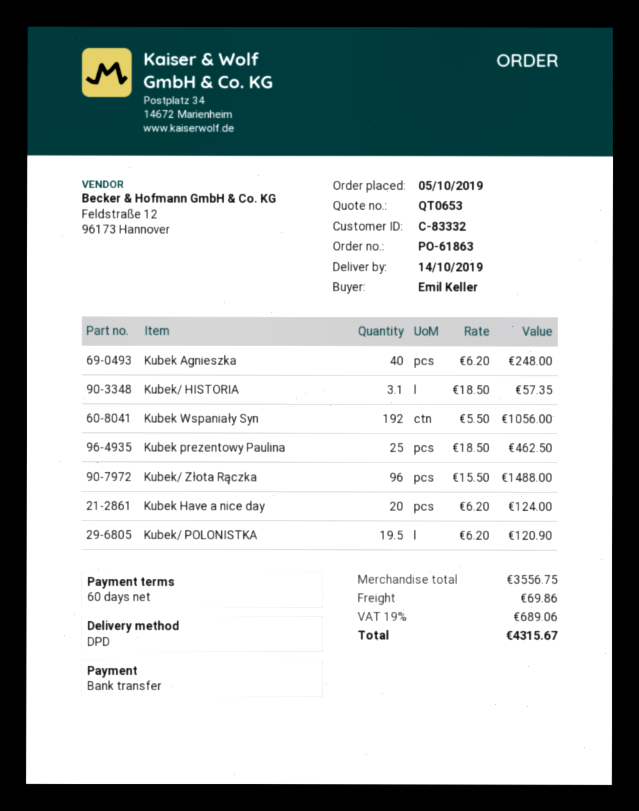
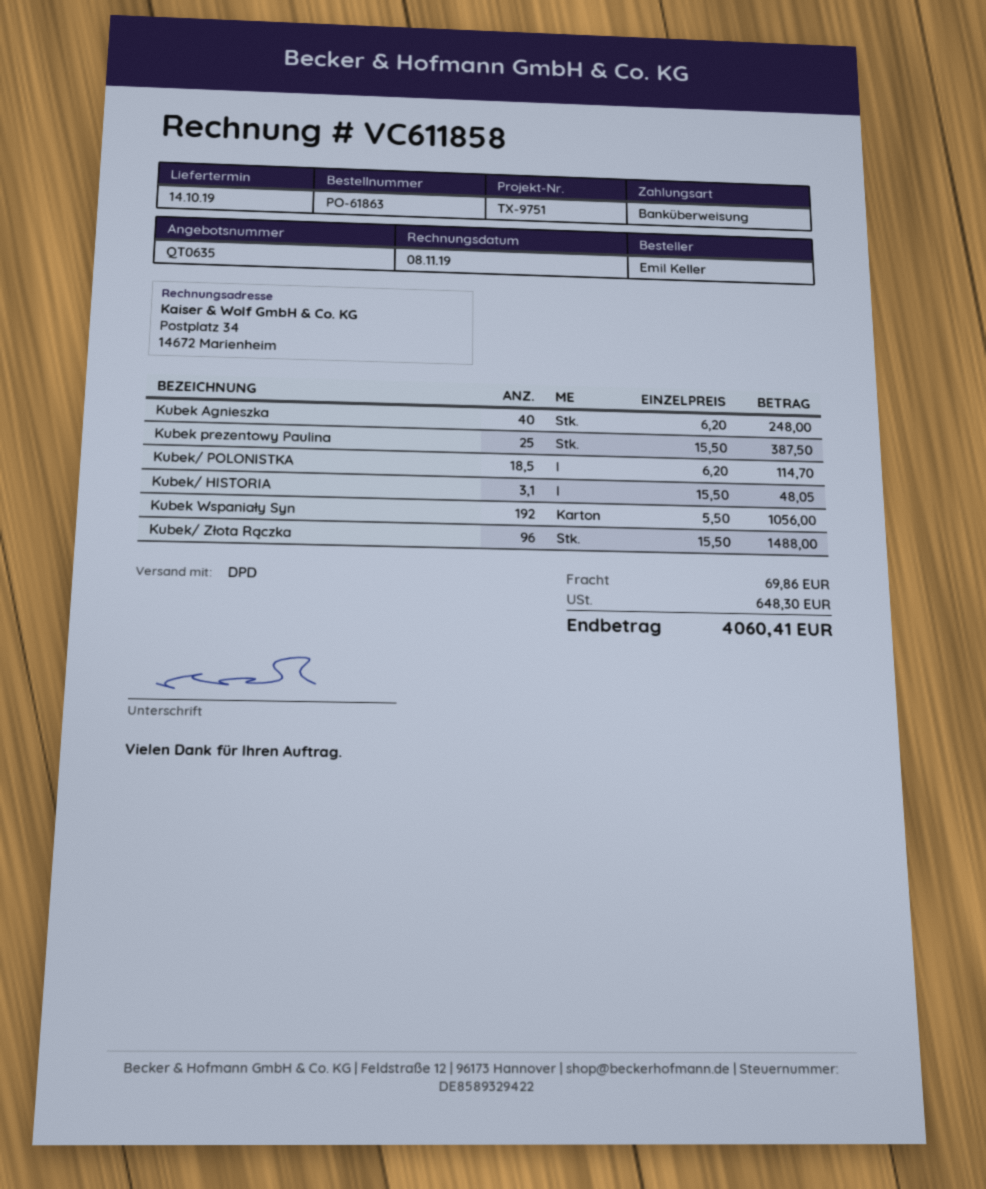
quote number: QT0653 -> QT0635
Kubek/ HISTORIA: 3.1 x 18.50 = 57.35 -> 3.1 x 15.50 = 48.05
Kubek prezentowy Paulina: 25 x 18.50 = 462.50 -> 25 x 15.50 = 387.50
Kubek Have a nice day: 20 x 6.20 = 124.00 -> none
Kubek/ POLONISTKA: 19.5 x 6.20 = 120.90 -> 18.5 x 6.20 = 114.70
tax: 689.06 -> 648.30
total: 4315.67 -> 4060.41

